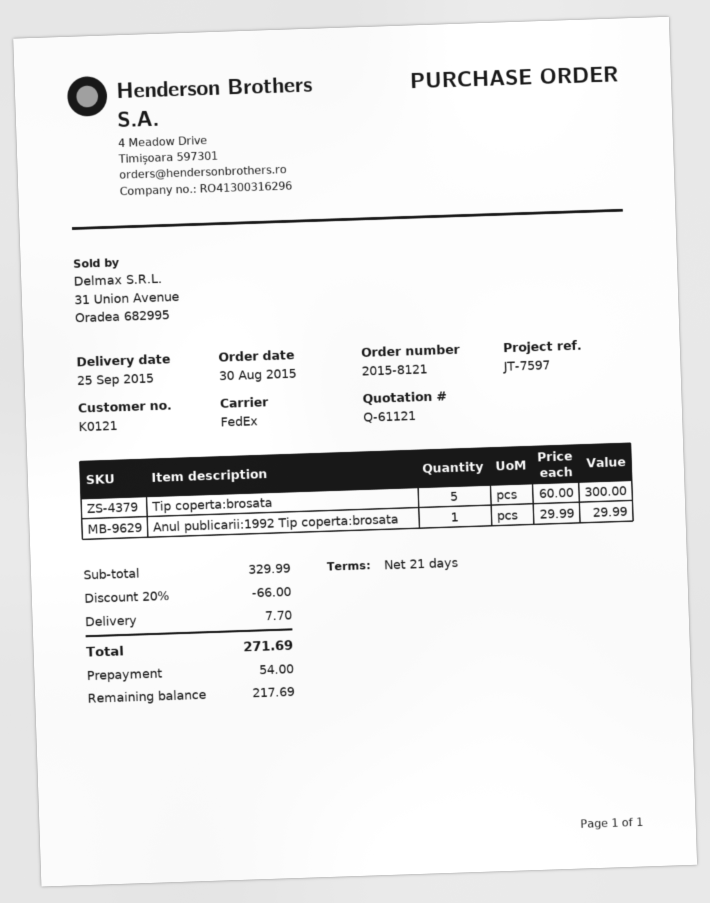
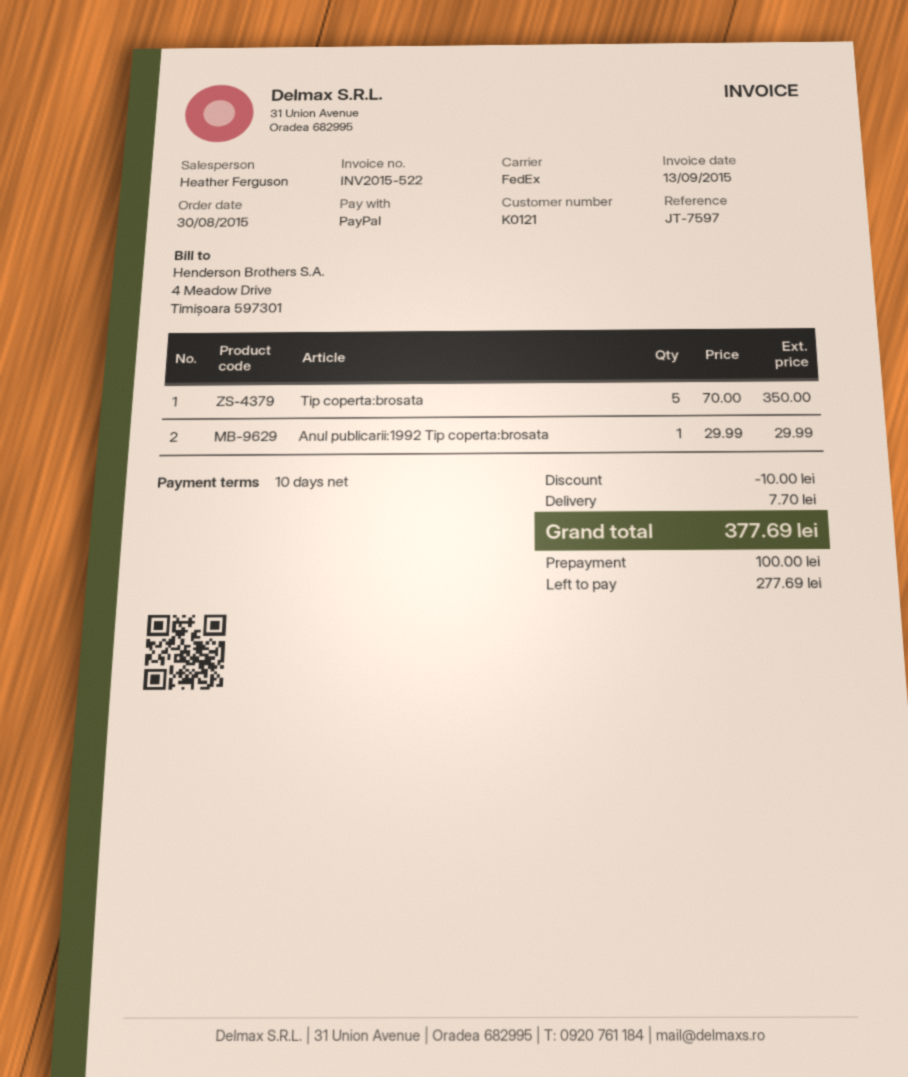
payment terms: 21 days -> 10 days
Tip coperta:brosata: 5 x 60.00 = 300.00 -> 5 x 70.00 = 350.00
discount: 66.00 -> 10.00
total: 271.69 -> 377.69
deposit: 54.00 -> 100.00
balance: 217.69 -> 277.69

